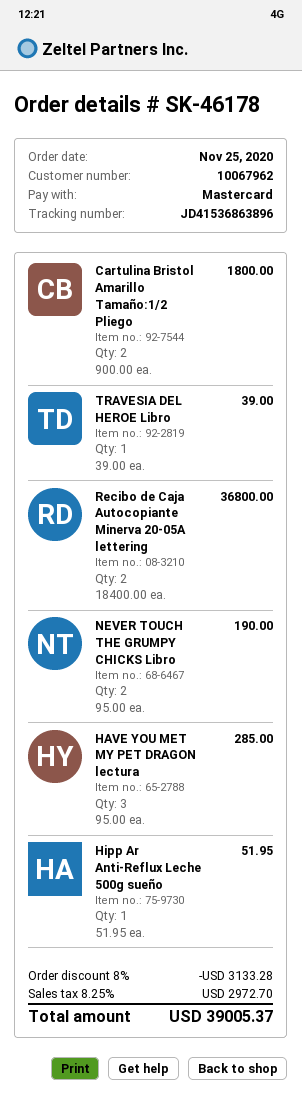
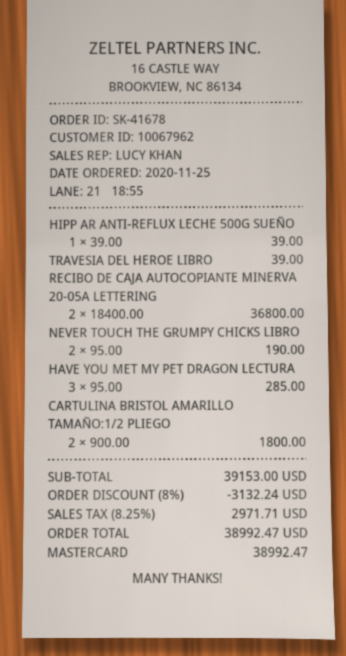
order number: SK-46178 -> SK-41678
Hipp Ar Anti-Reflux Leche 500g sueño: 1 x 51.95 = 51.95 -> 1 x 39.00 = 39.00
discount: 8% = 3133.28 -> 8% = 3132.24
tax: 8.25% = 2972.70 -> 8.25% = 2971.71
total: 39005.37 -> 38992.47

